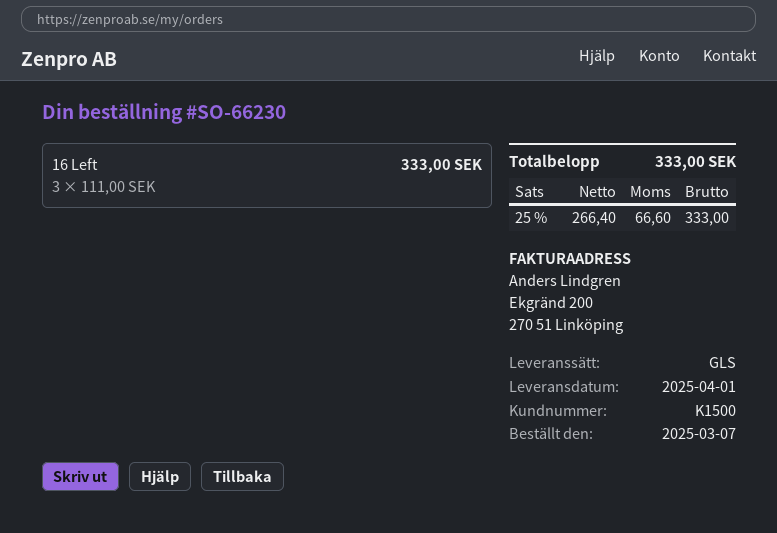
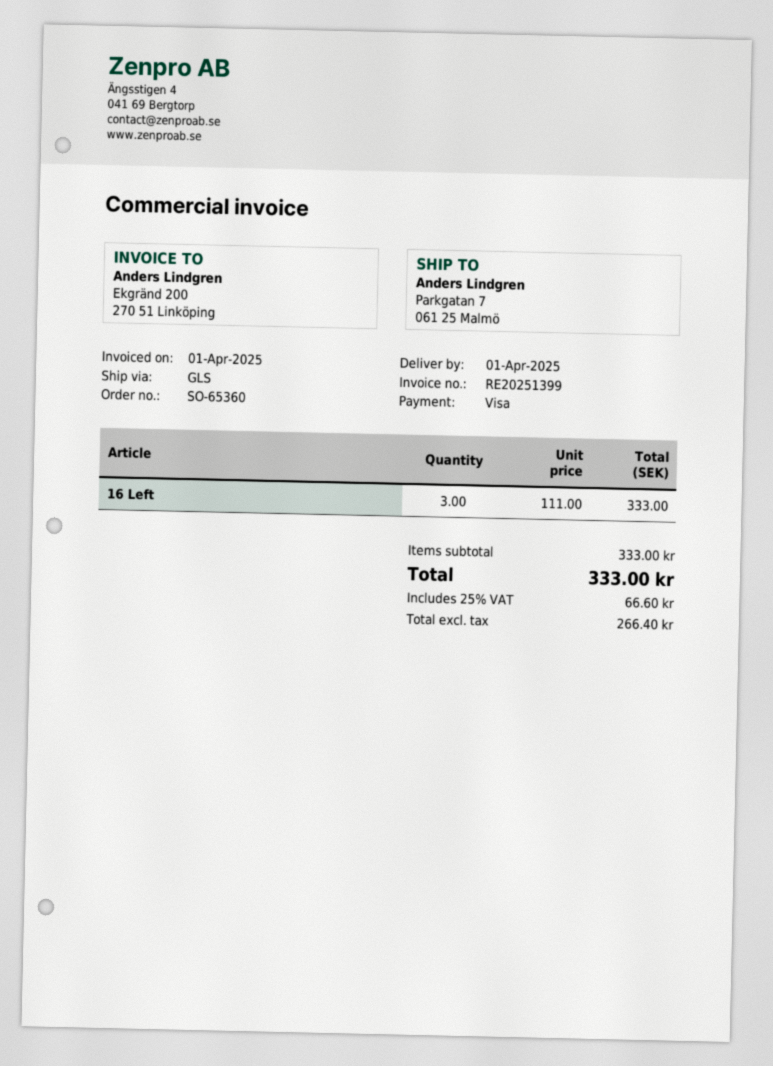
order number: SO-66230 -> SO-65360

